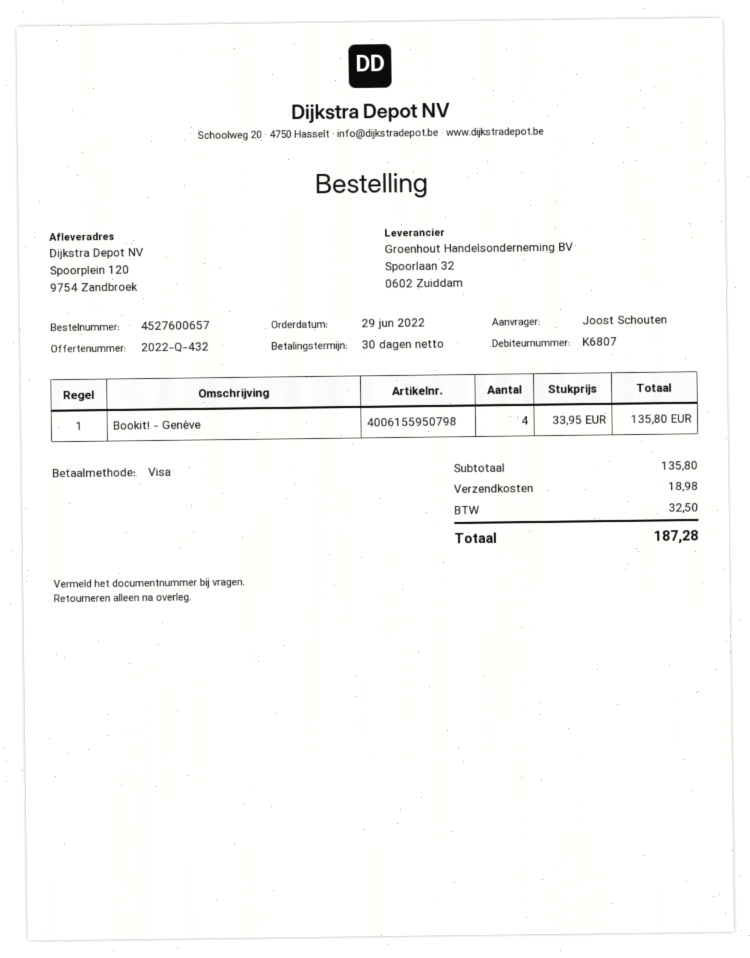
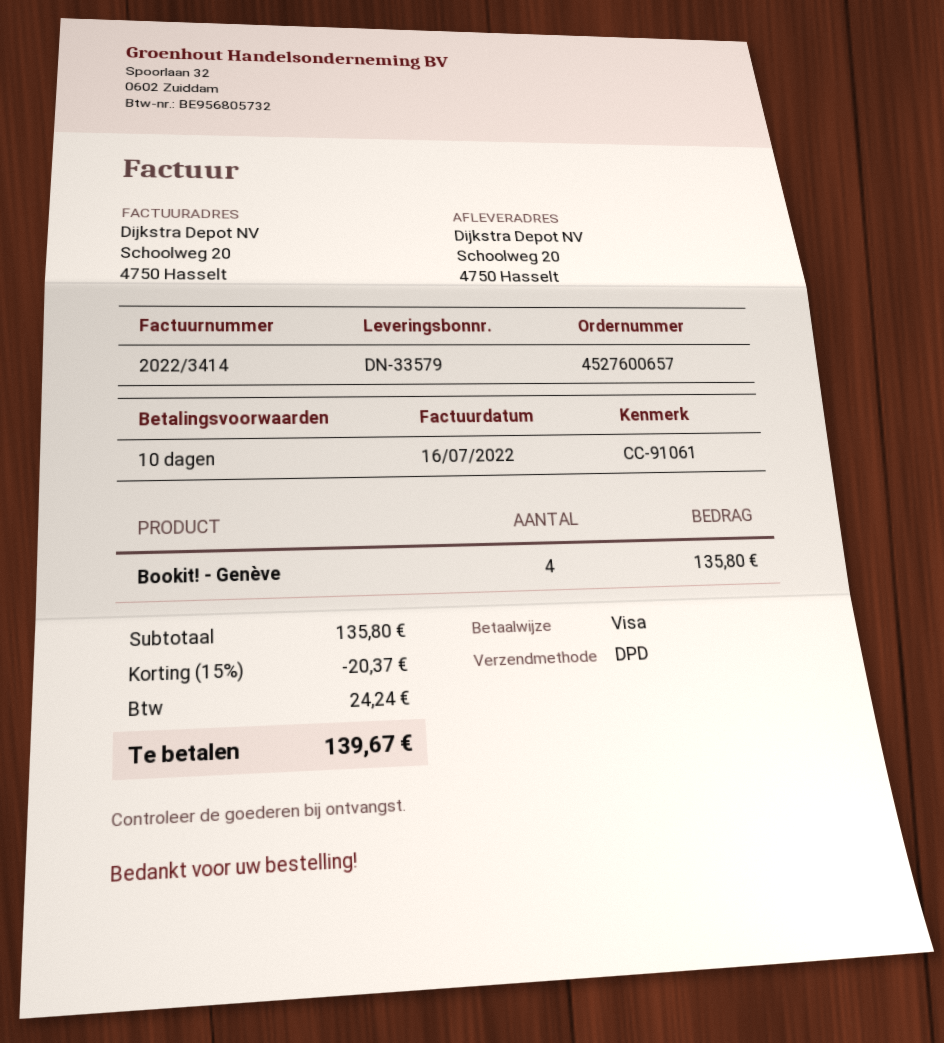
payment terms: 30 days -> 10 days
ship to: Spoorplein 120, 9754 Zandbroek -> Schoolweg 20, 4750 Hasselt
discount: none -> 15% = 20.37
shipping: 18.98 -> none
tax: 32.50 -> 24.24
total: 187.28 -> 139.67

